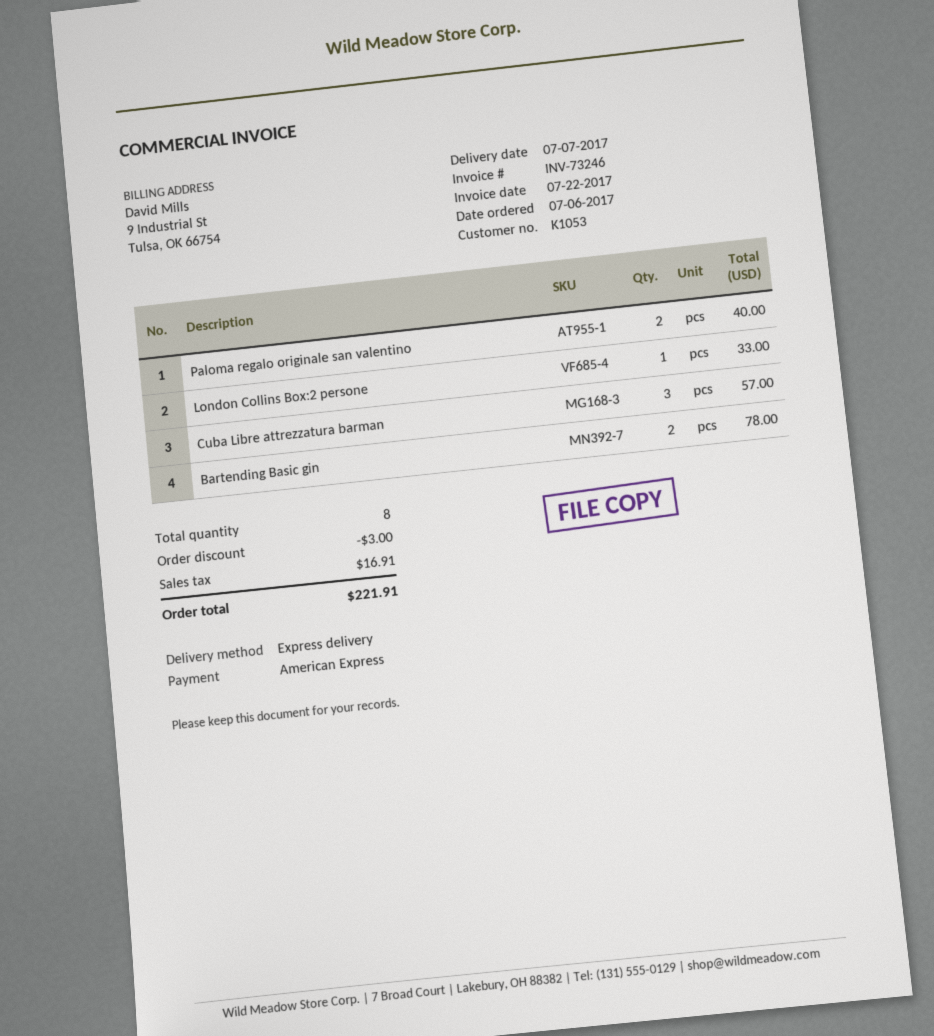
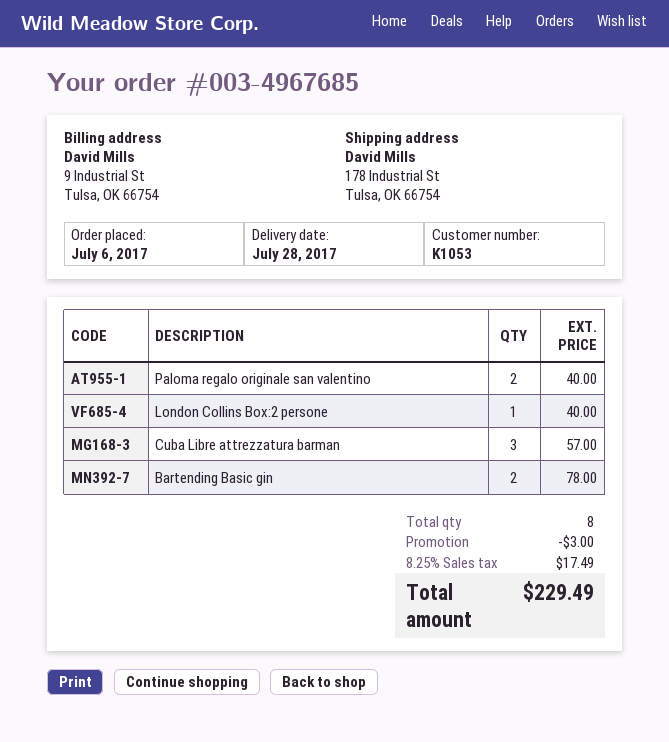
delivery date: 2017-07-07 -> 2017-07-28
London Collins Box:2 persone: 1 for 33.00 -> 1 for 40.00
tax: 16.91 -> 17.49
total: 221.91 -> 229.49

